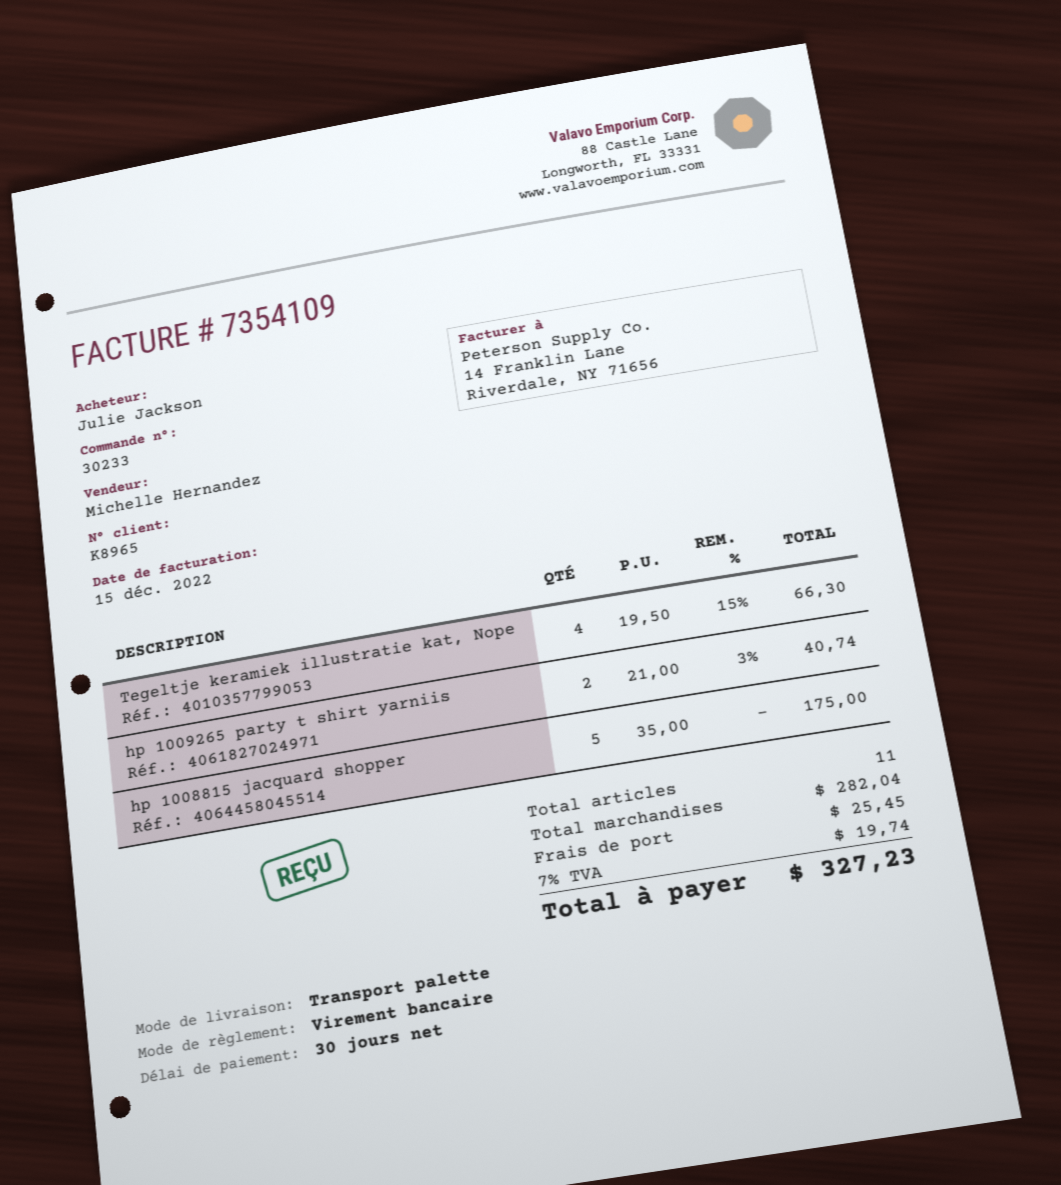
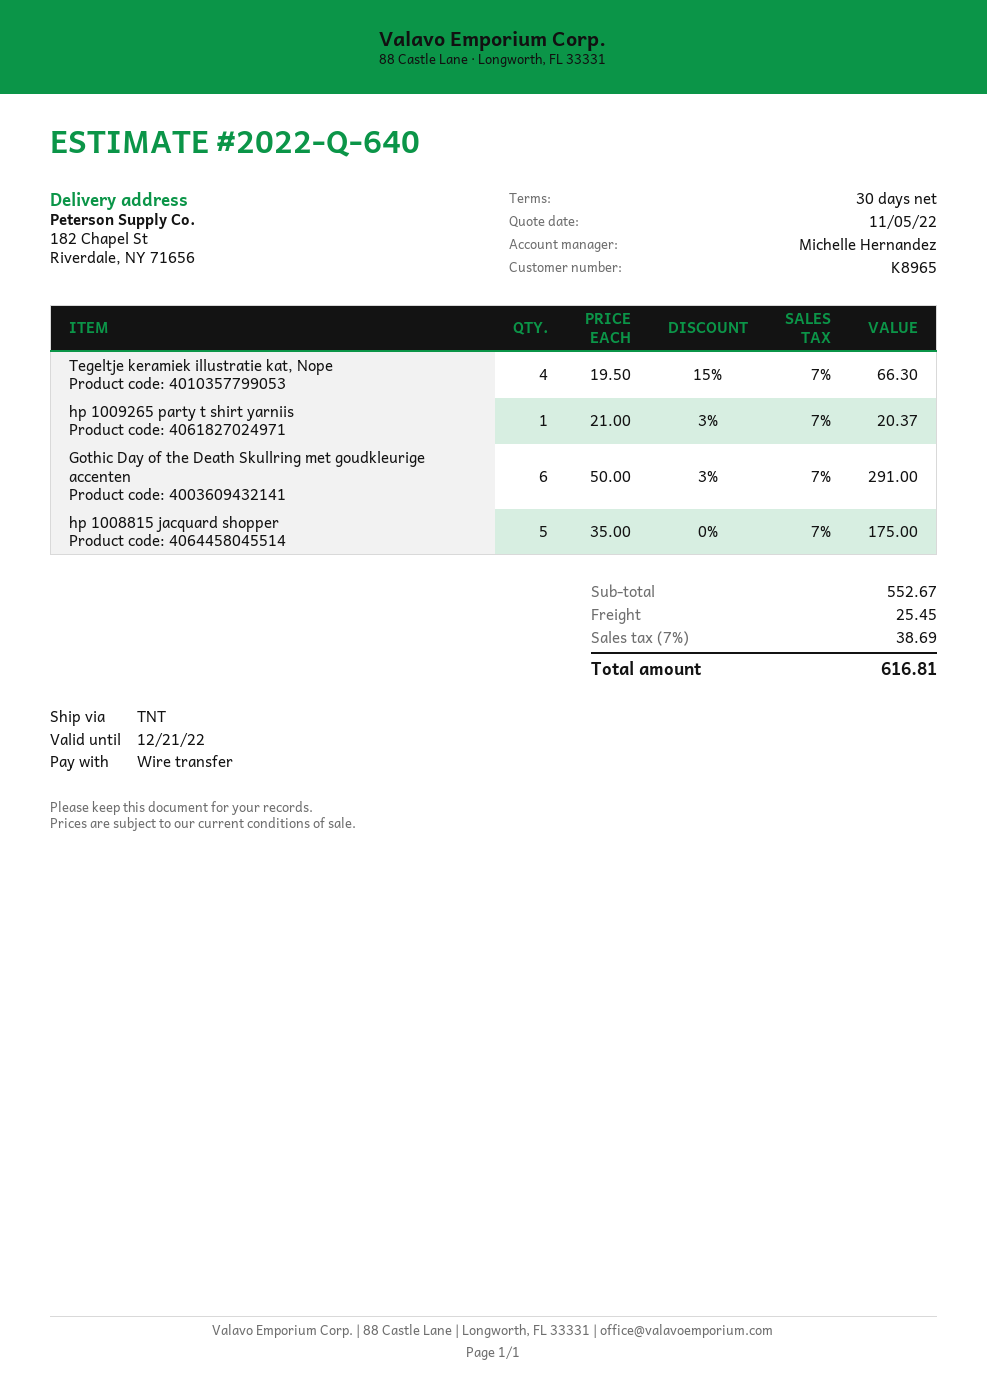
shipping method: pallet freight -> TNT
hp 1009265 party t shirt yarniis: 2 x 21.00 - 3% = 40.74 -> 1 x 21.00 - 3% = 20.37
Gothic Day of the Death Skullring met goudkleurige accenten: none -> 6 x 50.00 - 3% = 291.00
subtotal: 282.04 -> 552.67
tax: 7% = 19.74 -> 7% = 38.69
total: 327.23 -> 616.81

